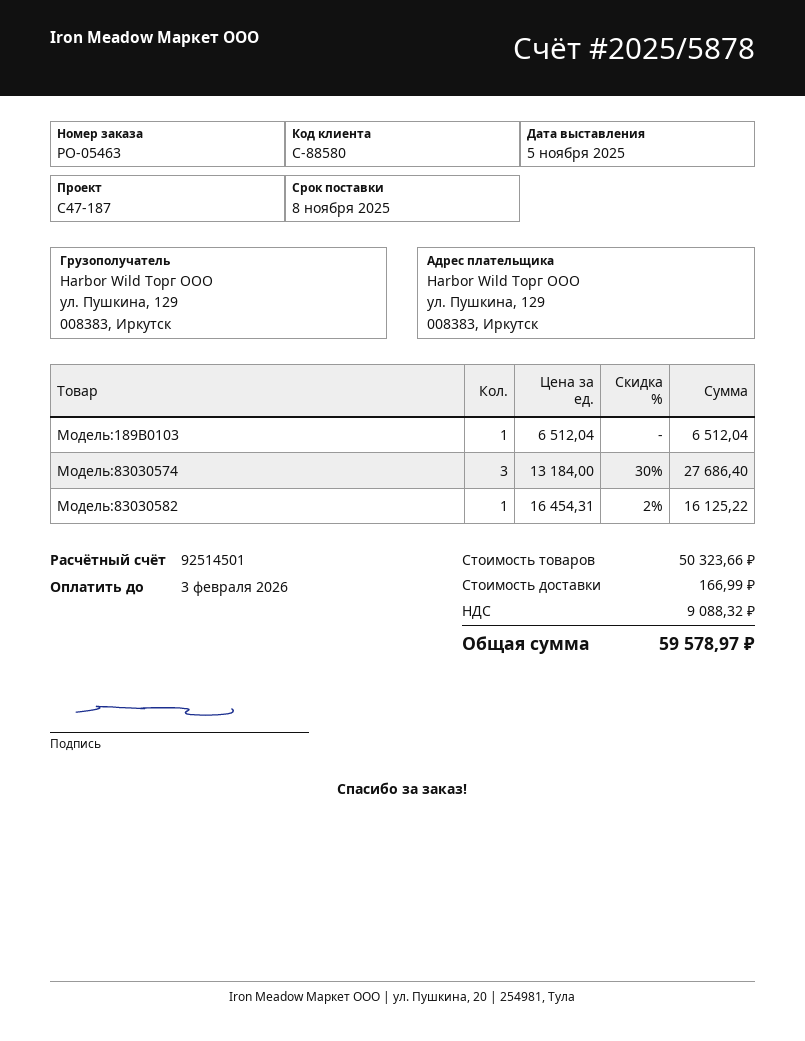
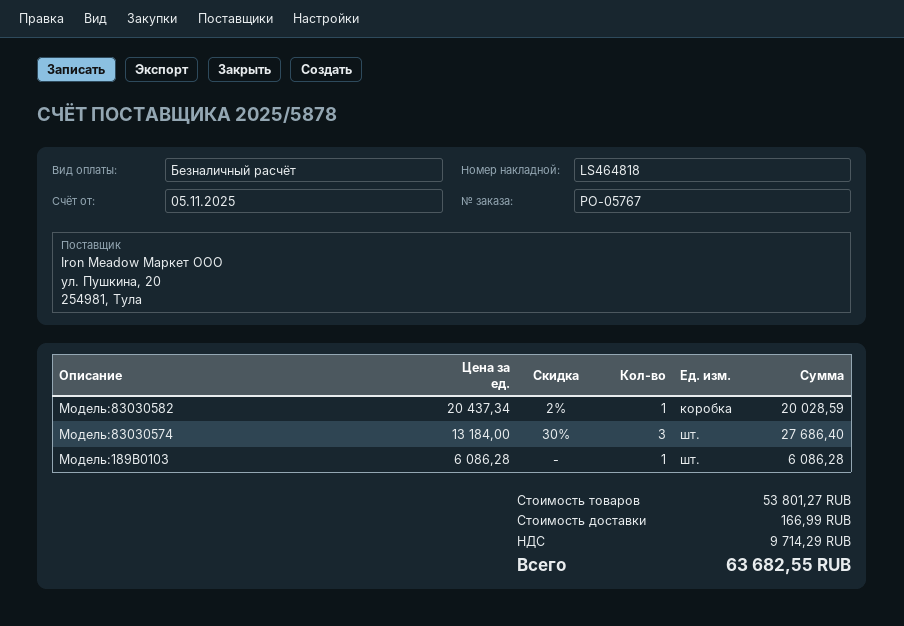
order number: PO-05463 -> PO-05767
Модель:189B0103: 1 x 6512.04 = 6512.04 -> 1 x 6086.28 = 6086.28
Модель:83030582: 1 x 16454.31 - 2% = 16125.22 -> 1 x 20437.34 - 2% = 20028.59
subtotal: 50323.66 -> 53801.27
tax: 9088.32 -> 9714.29
total: 59578.97 -> 63682.55

